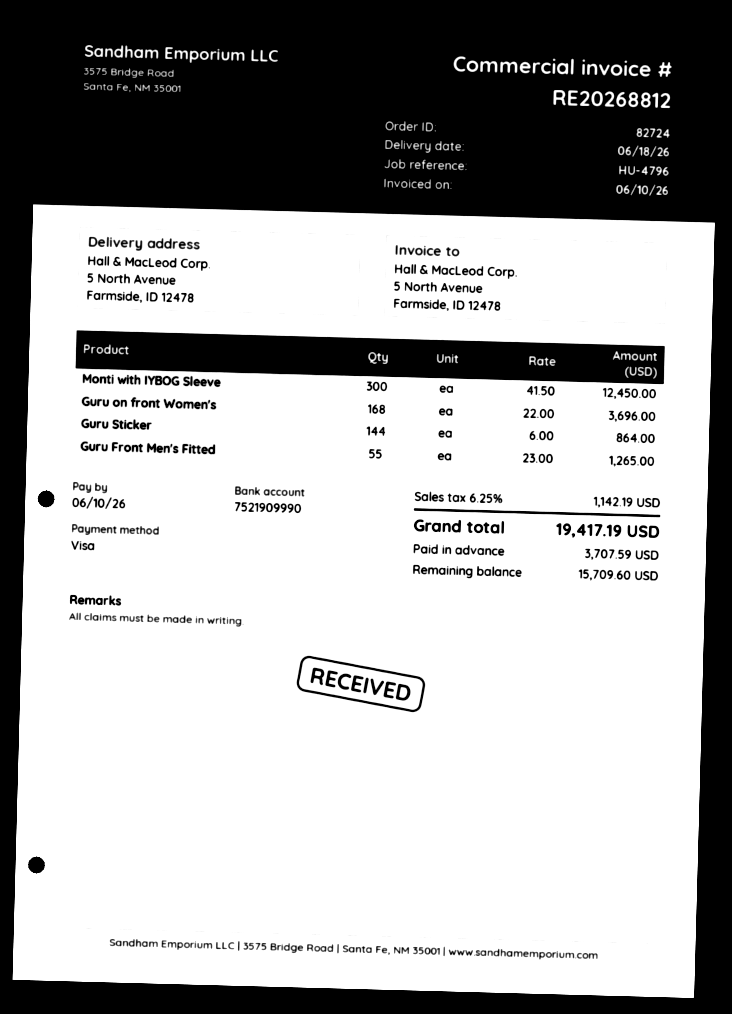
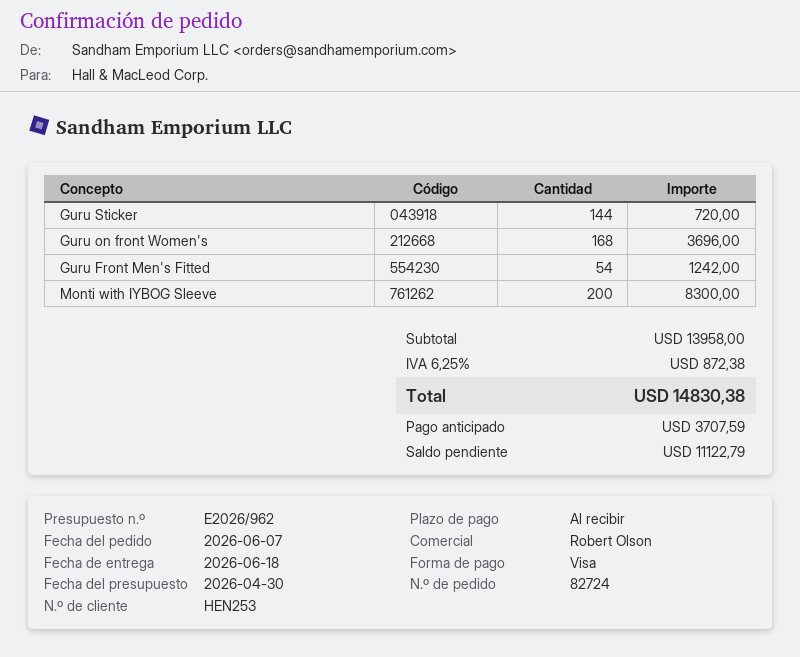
Monti with IYBOG Sleeve: 300 for 12450.00 -> 200 for 8300.00
Guru Sticker: 144 for 864.00 -> 144 for 720.00
Guru Front Men's Fitted: 55 for 1265.00 -> 54 for 1242.00
tax: 6.25% = 1142.19 -> 6.25% = 872.38
total: 19417.19 -> 14830.38
balance: 15709.60 -> 11122.79

